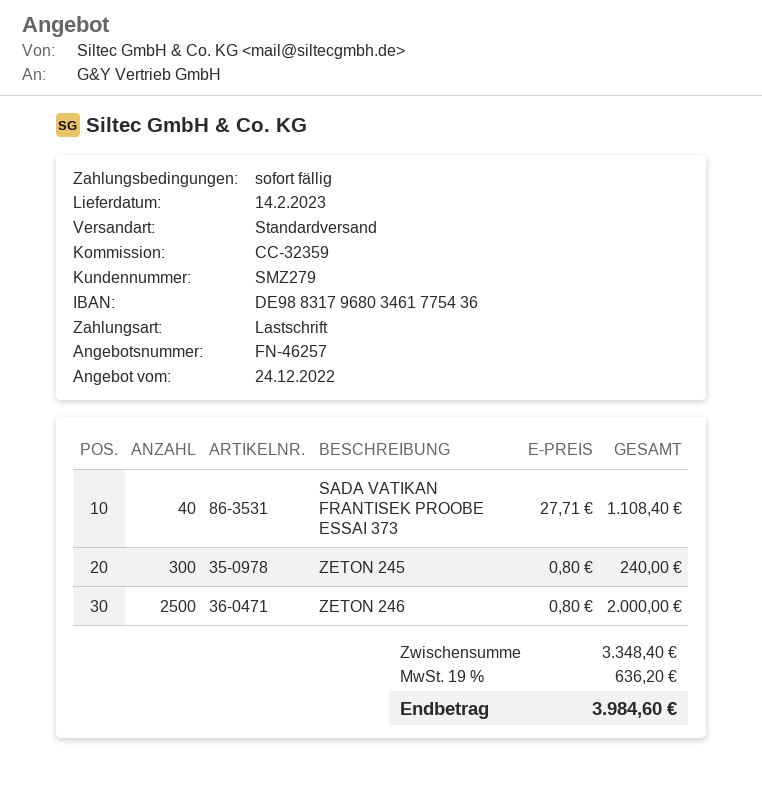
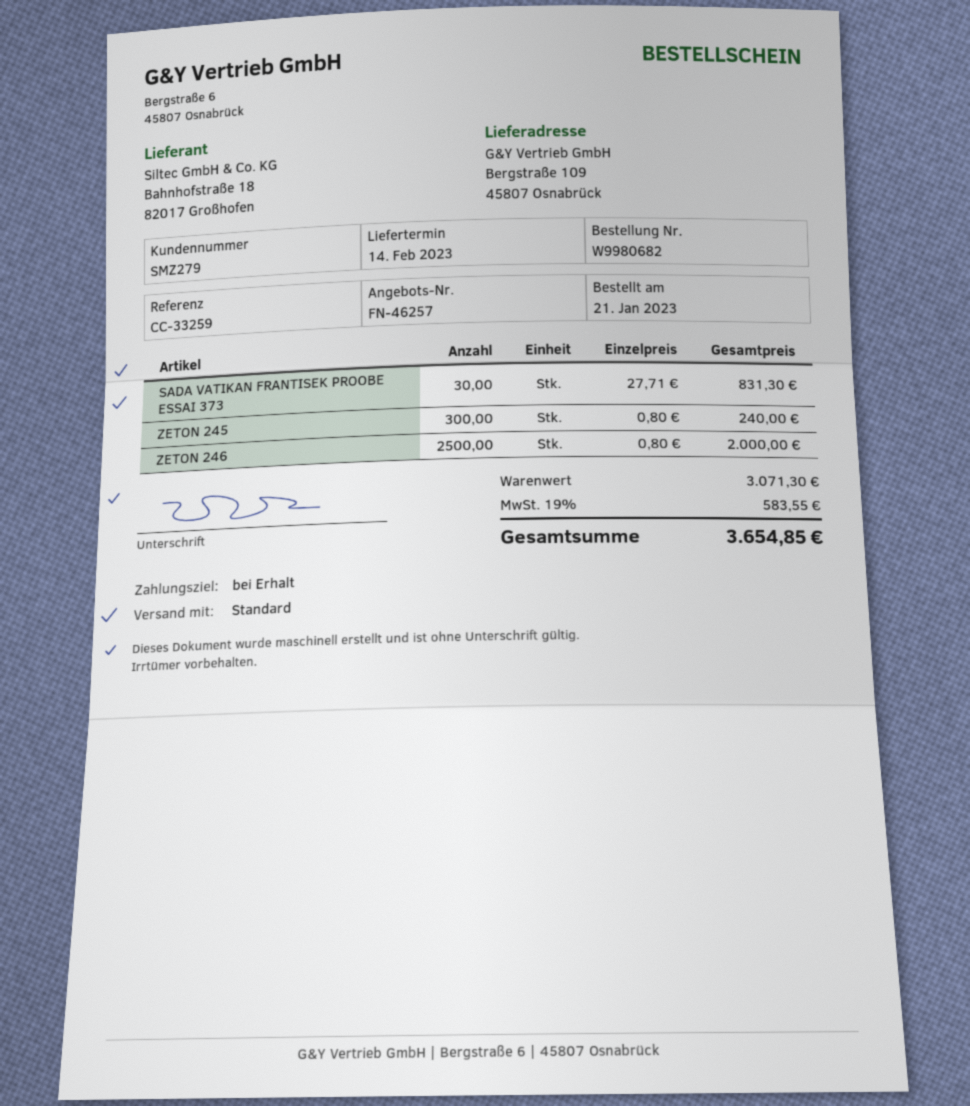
reference: CC-32359 -> CC-33259
SADA VATIKAN FRANTISEK PROOBE ESSAI 373: 40 x 27.71 = 1108.40 -> 30 x 27.71 = 831.30
subtotal: 3348.40 -> 3071.30
tax: 19% = 636.20 -> 19% = 583.55
total: 3984.60 -> 3654.85

